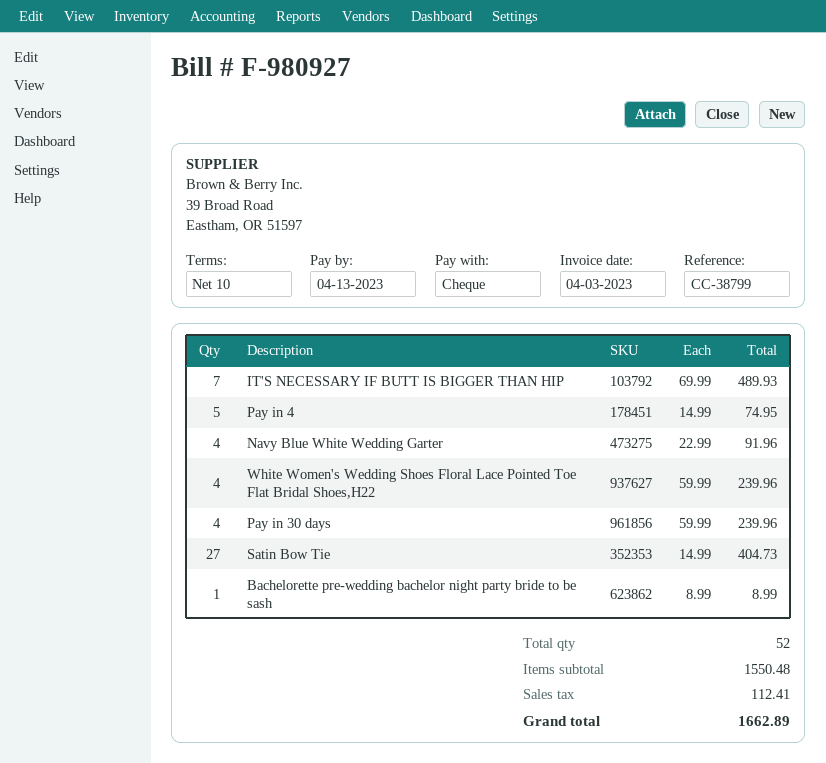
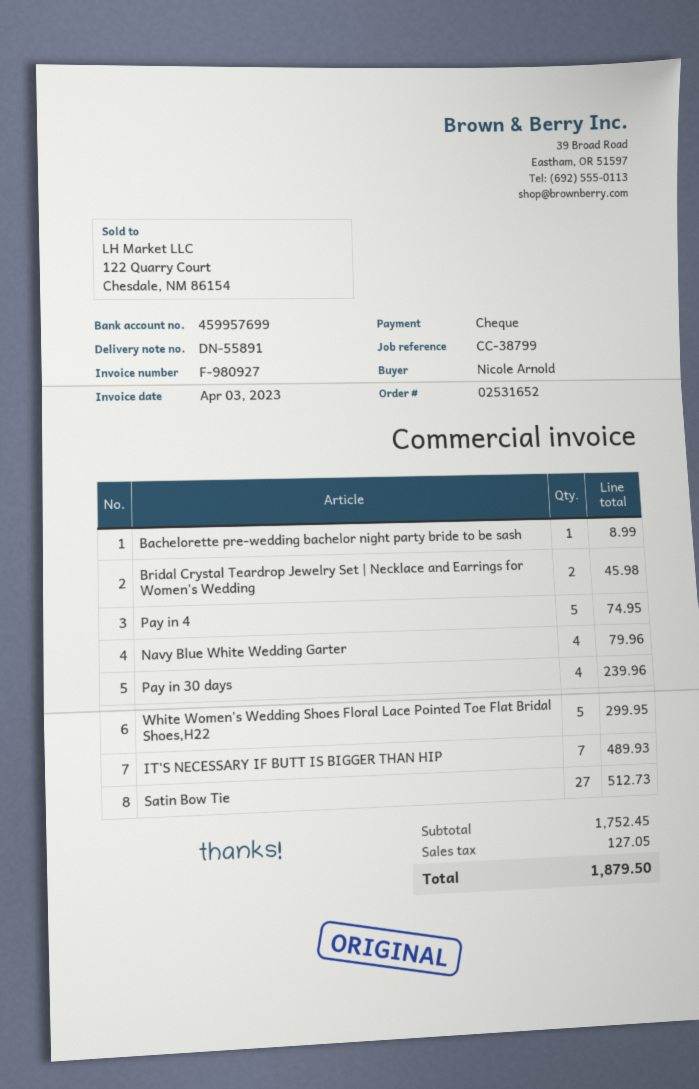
Navy Blue White Wedding Garter: 4 for 91.96 -> 4 for 79.96
White Women's Wedding Shoes Floral Lace Pointed Toe Flat Bridal Shoes,H22: 4 for 239.96 -> 5 for 299.95
Satin Bow Tie: 27 for 404.73 -> 27 for 512.73
Bridal Crystal Teardrop Jewelry Set | Necklace and Earrings for Women's Wedding: none -> 2 for 45.98
subtotal: 1550.48 -> 1752.45
tax: 112.41 -> 127.05
total: 1662.89 -> 1879.50

